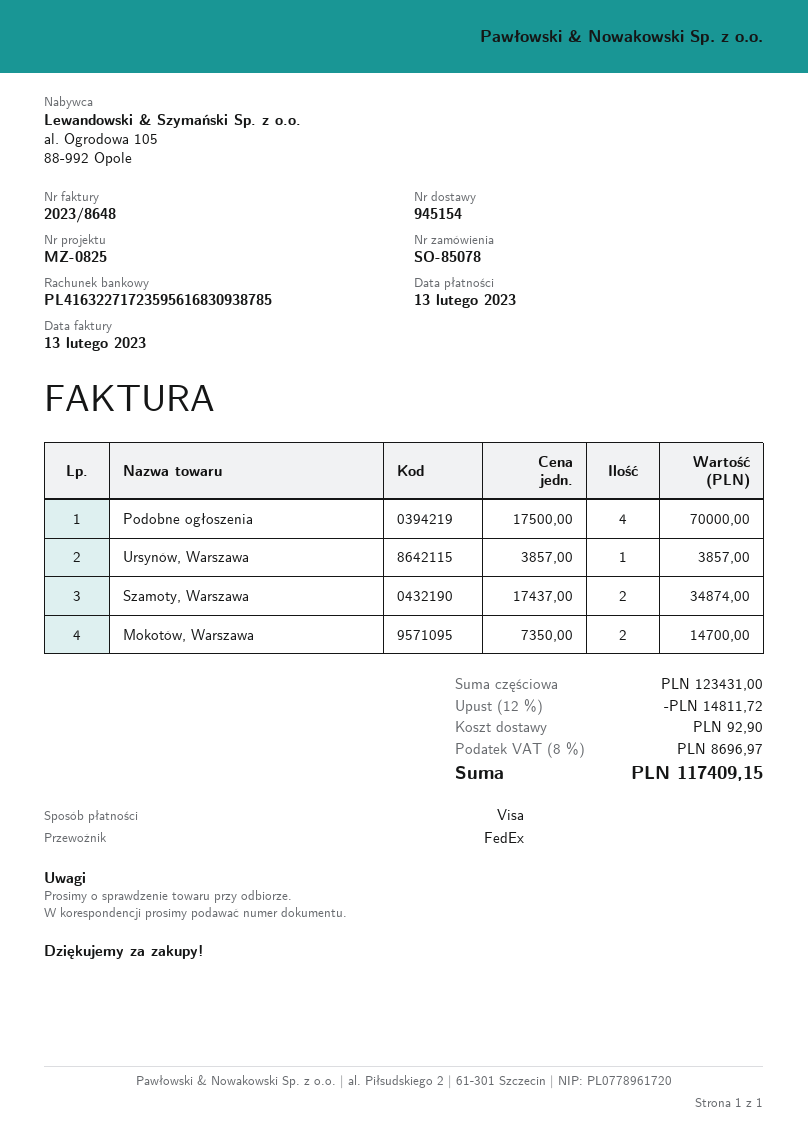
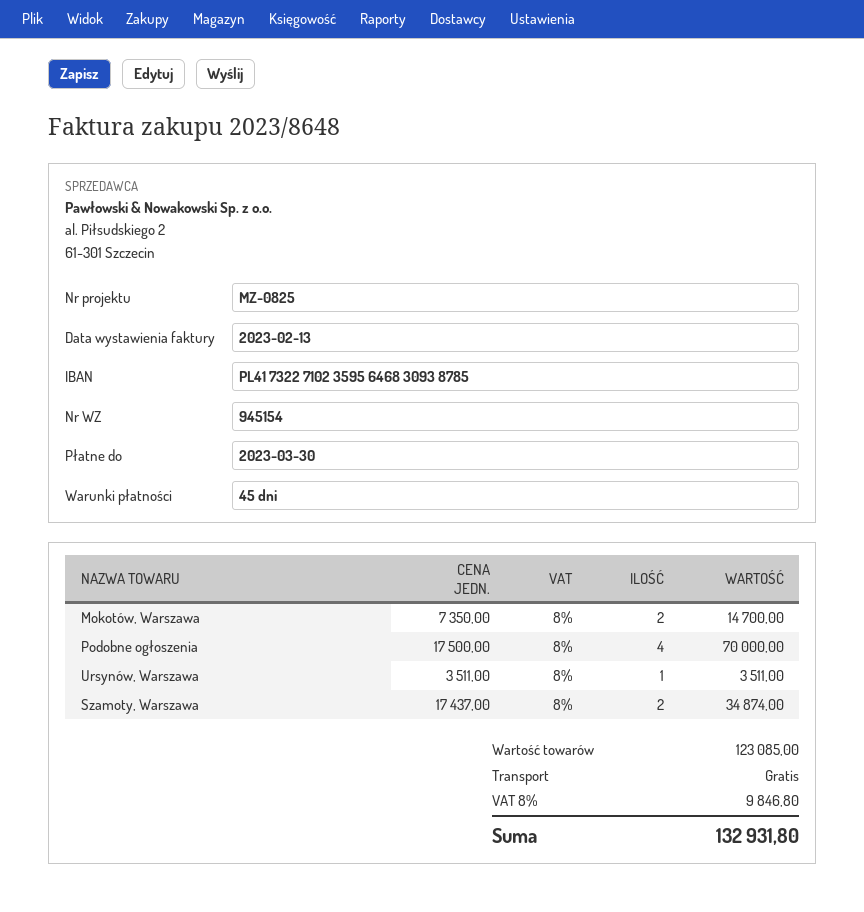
due date: 2023-02-13 -> 2023-03-30
bank account: PL41632271723595616830938785 -> PL41732271023595646830938785
Ursynów, Warszawa: 1 x 3857.00 = 3857.00 -> 1 x 3511.00 = 3511.00
subtotal: 123431.00 -> 123085.00
discount: 12% = 14811.72 -> none
shipping: 92.90 -> 0.00
tax: 8% = 8696.97 -> 8% = 9846.80
total: 117409.15 -> 132931.80

